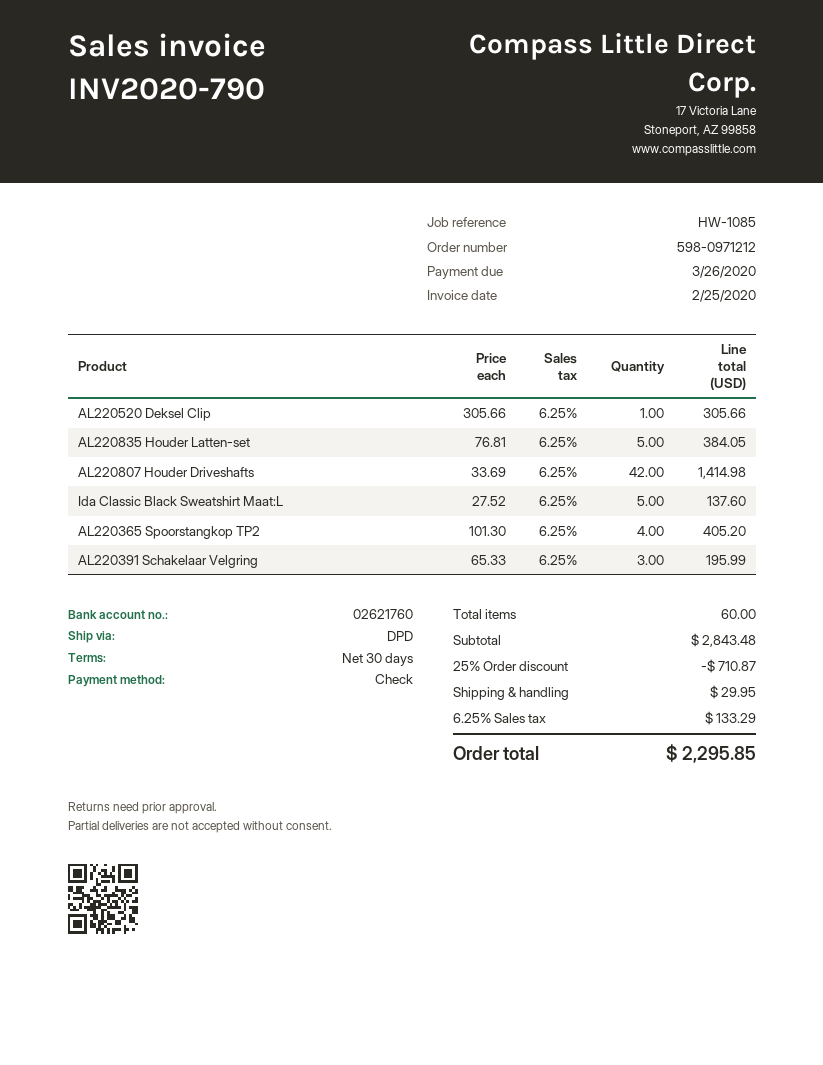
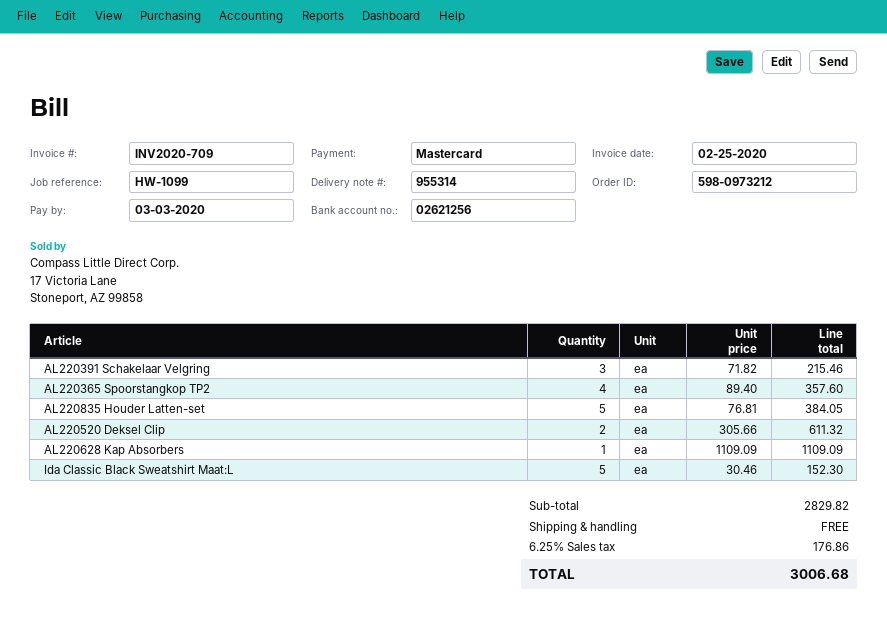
order number: 598-0971212 -> 598-0973212
invoice number: INV2020-790 -> INV2020-709
due date: 2020-03-26 -> 2020-03-03
reference: HW-1085 -> HW-1099
payment method: cheque -> Mastercard
bank account: 02621760 -> 02621256
AL220520 Deksel Clip: 1 x 305.66 = 305.66 -> 2 x 305.66 = 611.32
AL220807 Houder Driveshafts: 42 x 33.69 = 1414.98 -> none
Ida Classic Black Sweatshirt Maat:L: 5 x 27.52 = 137.60 -> 5 x 30.46 = 152.30
AL220365 Spoorstangkop TP2: 4 x 101.30 = 405.20 -> 4 x 89.40 = 357.60
AL220391 Schakelaar Velgring: 3 x 65.33 = 195.99 -> 3 x 71.82 = 215.46
AL220628 Kap Absorbers: none -> 1 x 1109.09 = 1109.09
subtotal: 2843.48 -> 2829.82
discount: 25% = 710.87 -> none
shipping: 29.95 -> 0.00
tax: 6.25% = 133.29 -> 6.25% = 176.86
total: 2295.85 -> 3006.68

